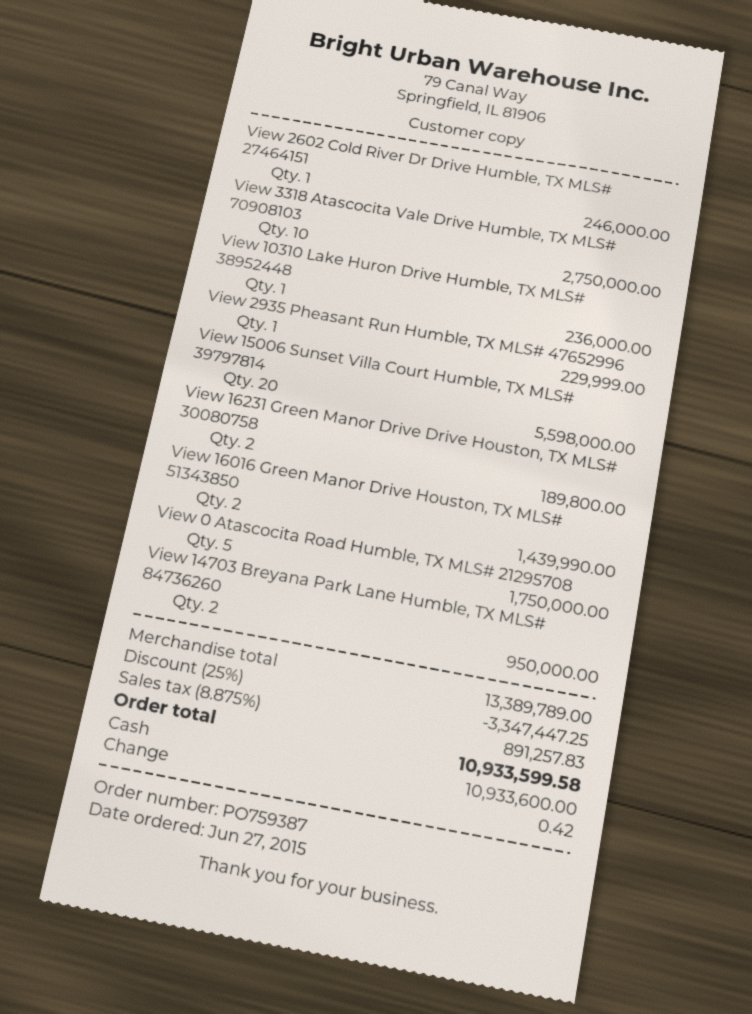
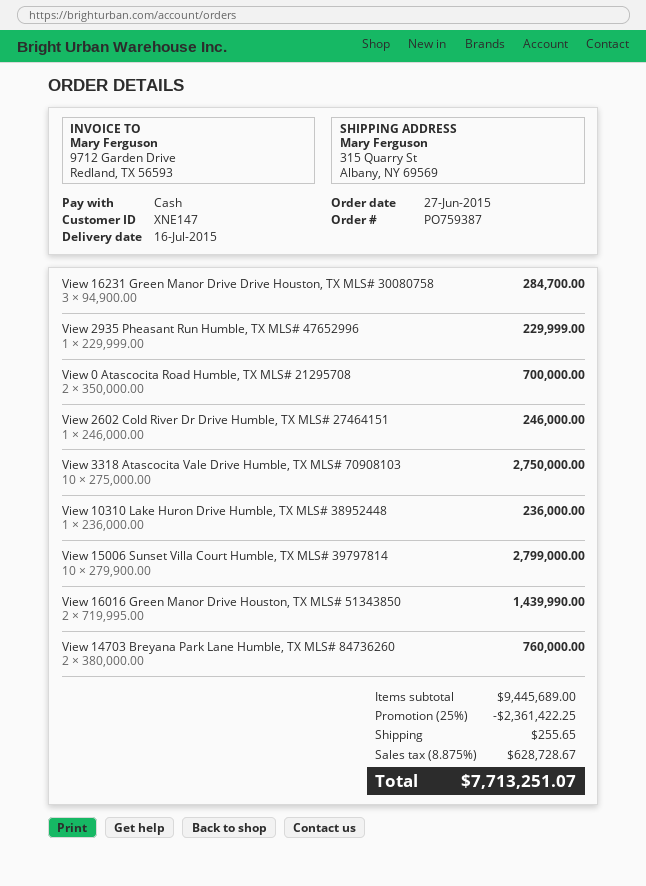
View 15006 Sunset Villa Court Humble, TX MLS# 39797814: 20 for 5598000.00 -> 10 for 2799000.00
View 16231 Green Manor Drive Drive Houston, TX MLS# 30080758: 2 for 189800.00 -> 3 for 284700.00
View 0 Atascocita Road Humble, TX MLS# 21295708: 5 for 1750000.00 -> 2 for 700000.00
View 14703 Breyana Park Lane Humble, TX MLS# 84736260: 2 for 950000.00 -> 2 for 760000.00
subtotal: 13389789.00 -> 9445689.00
discount: 25% = 3347447.25 -> 25% = 2361422.25
shipping: none -> 255.65
tax: 8.875% = 891257.83 -> 8.875% = 628728.67
total: 10933599.58 -> 7713251.07

